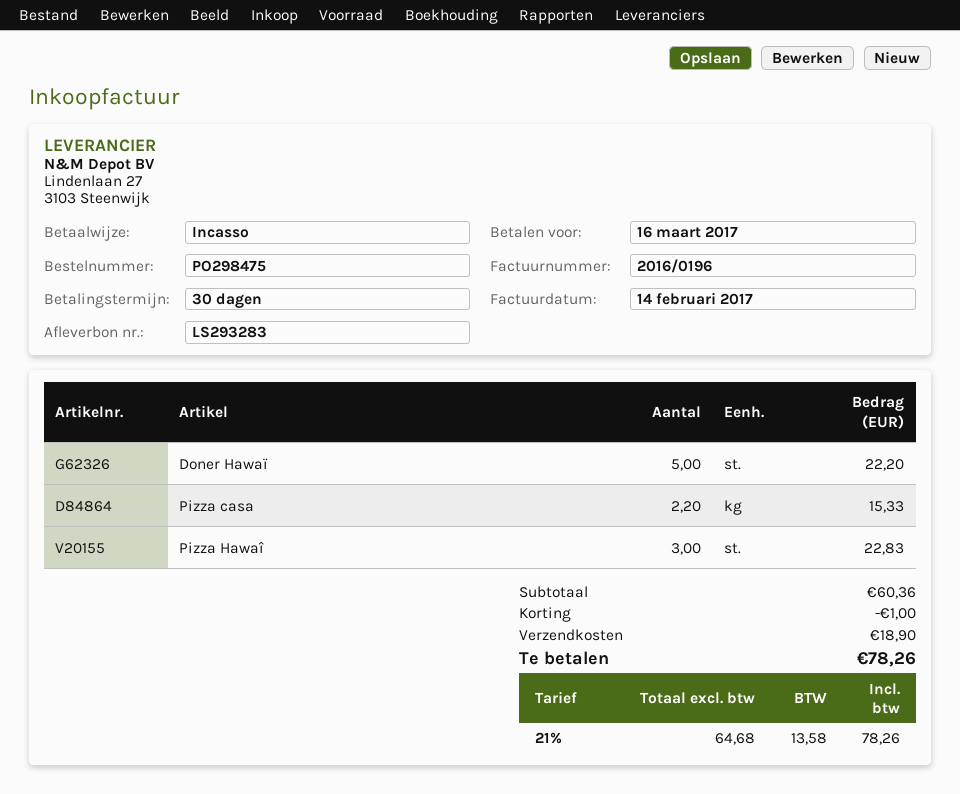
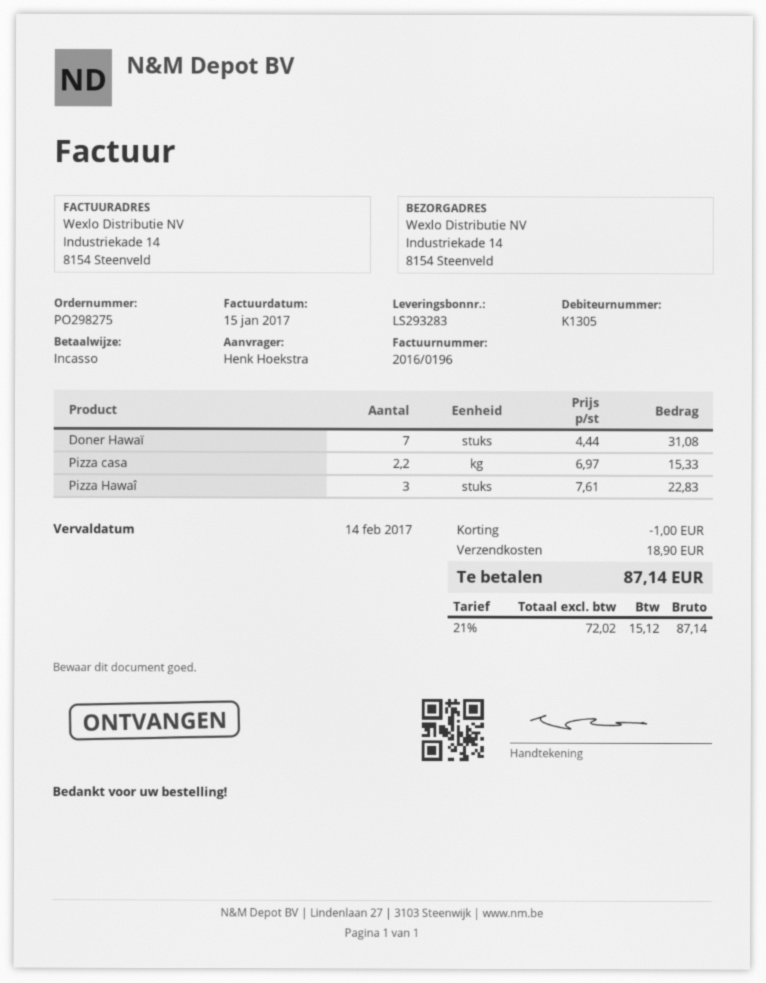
order number: PO298475 -> PO298275
invoice date: 2017-02-14 -> 2017-01-15
due date: 2017-03-16 -> 2017-02-14
Doner Hawaï: 5 for 22.20 -> 7 for 31.08
net: 64.68 -> 72.02
tax: 21% = 13.58 -> 21% = 15.12
total: 78.26 -> 87.14

